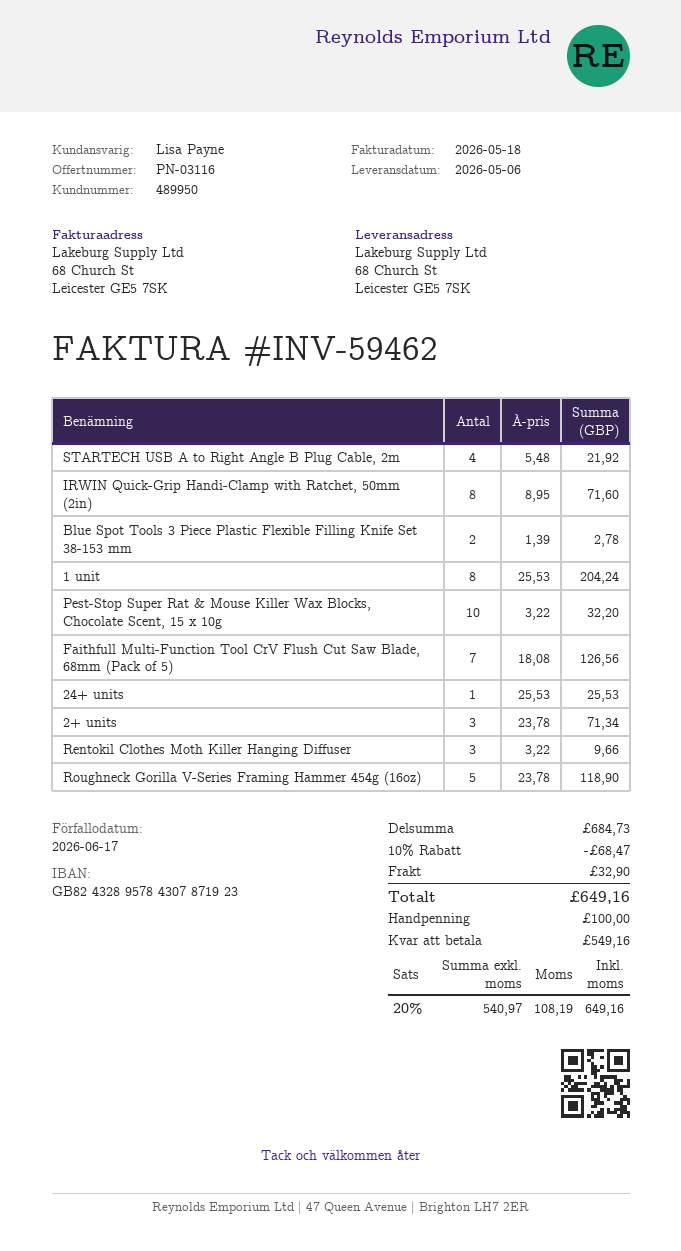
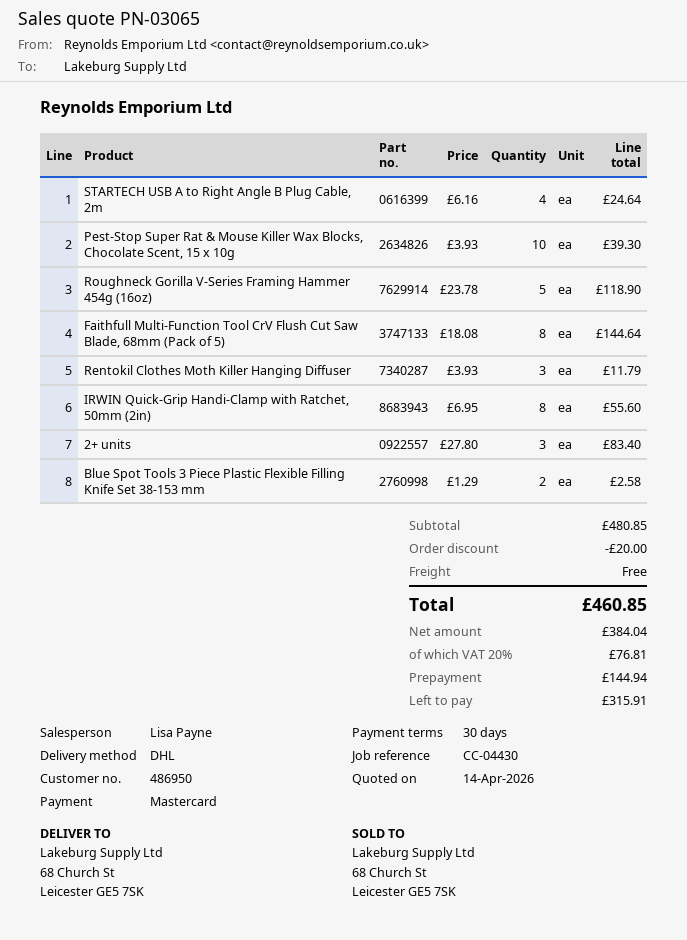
quote number: PN-03116 -> PN-03065
customer number: 489950 -> 486950
STARTECH USB A to Right Angle B Plug Cable, 2m: 4 x 5.48 = 21.92 -> 4 x 6.16 = 24.64
IRWIN Quick-Grip Handi-Clamp with Ratchet, 50mm (2in): 8 x 8.95 = 71.60 -> 8 x 6.95 = 55.60
Blue Spot Tools 3 Piece Plastic Flexible Filling Knife Set 38-153 mm: 2 x 1.39 = 2.78 -> 2 x 1.29 = 2.58
1 unit: 8 x 25.53 = 204.24 -> none
Pest-Stop Super Rat & Mouse Killer Wax Blocks, Chocolate Scent, 15 x 10g: 10 x 3.22 = 32.20 -> 10 x 3.93 = 39.30
Faithfull Multi-Function Tool CrV Flush Cut Saw Blade, 68mm (Pack of 5): 7 x 18.08 = 126.56 -> 8 x 18.08 = 144.64
24+ units: 1 x 25.53 = 25.53 -> none
2+ units: 3 x 23.78 = 71.34 -> 3 x 27.80 = 83.40
Rentokil Clothes Moth Killer Hanging Diffuser: 3 x 3.22 = 9.66 -> 3 x 3.93 = 11.79
subtotal: 684.73 -> 480.85
discount: 68.47 -> 20.00
shipping: 32.90 -> 0.00
net: 540.97 -> 384.04
tax: 20% = 108.19 -> 20% = 76.81
total: 649.16 -> 460.85
deposit: 100.00 -> 144.94
balance: 549.16 -> 315.91

